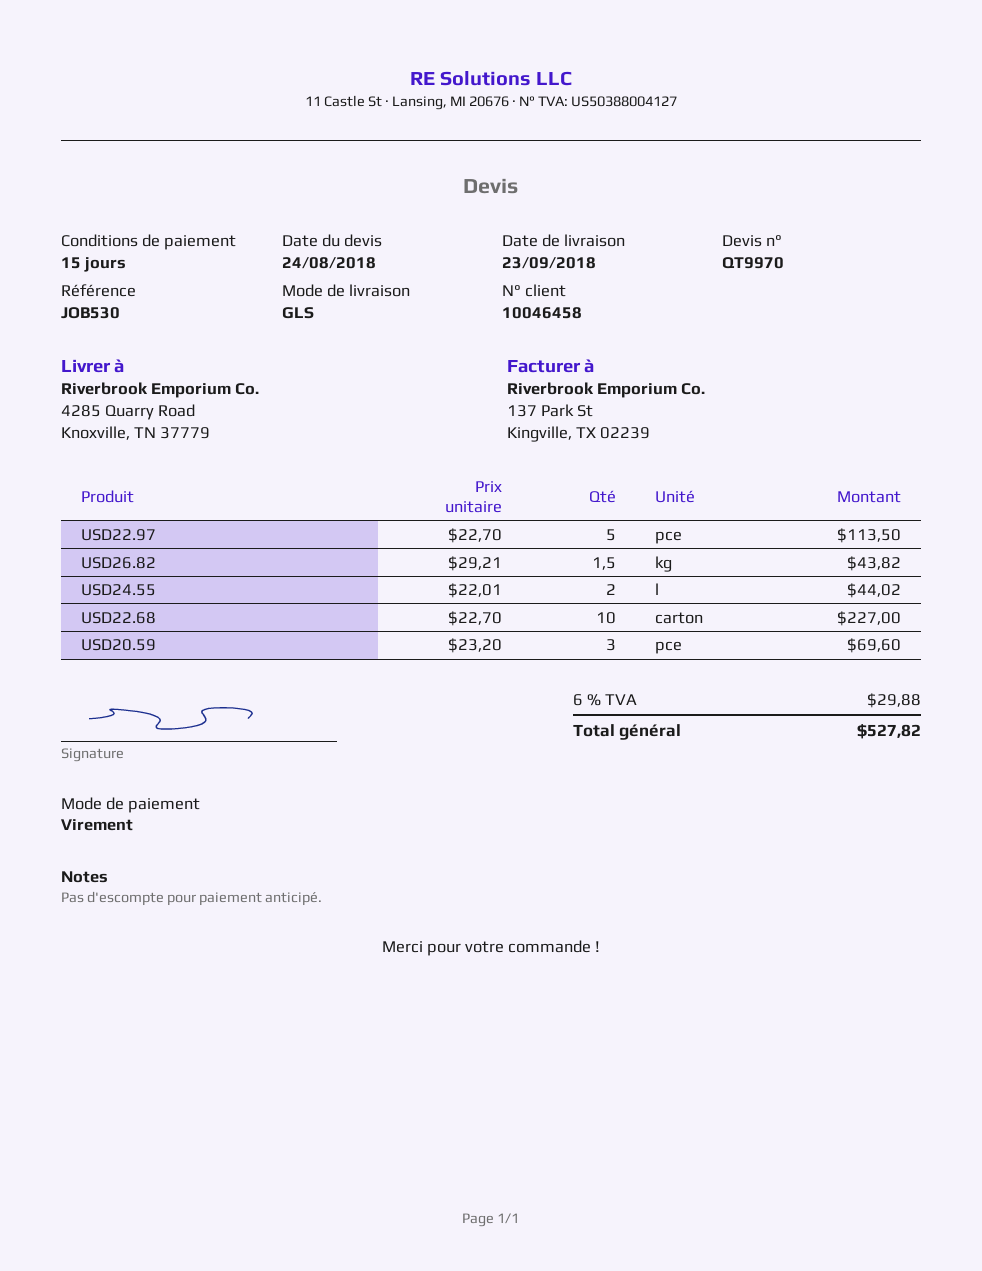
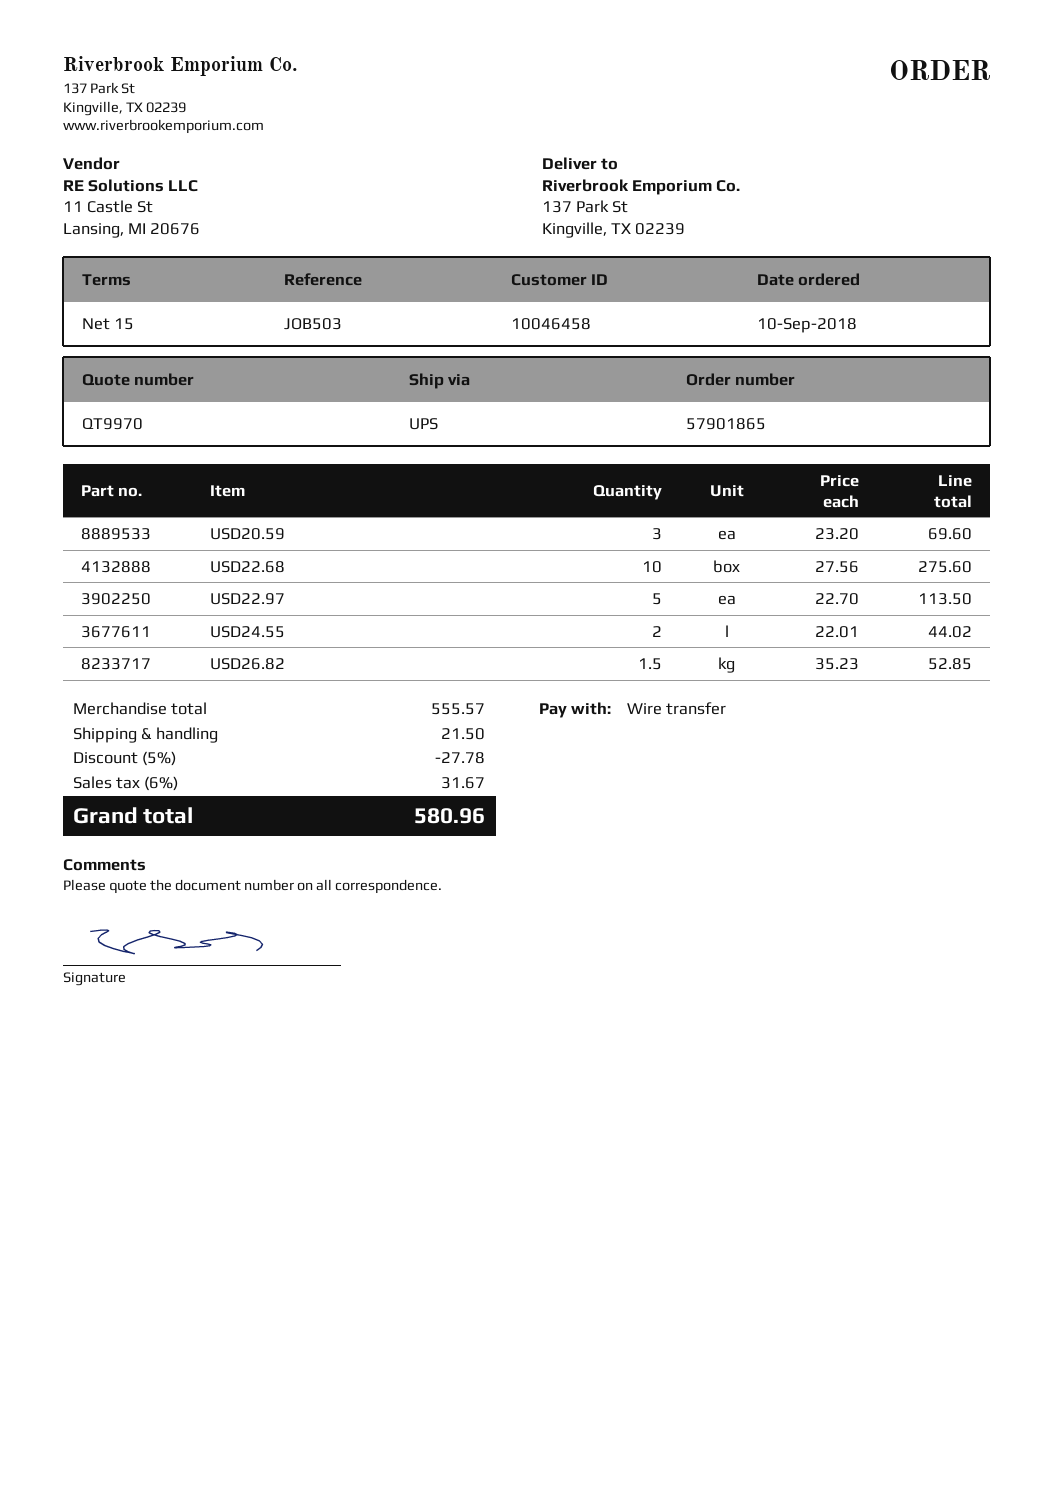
reference: JOB530 -> JOB503
shipping method: GLS -> UPS
ship to: 4285 Quarry Road, Knoxville, TN 37779 -> 137 Park St, Kingville, TX 02239
USD26.82: 1.5 x 29.21 = 43.82 -> 1.5 x 35.23 = 52.85
USD22.68: 10 x 22.70 = 227.00 -> 10 x 27.56 = 275.60
discount: none -> 5% = 27.78
shipping: none -> 21.50
tax: 6% = 29.88 -> 6% = 31.67
total: 527.82 -> 580.96

